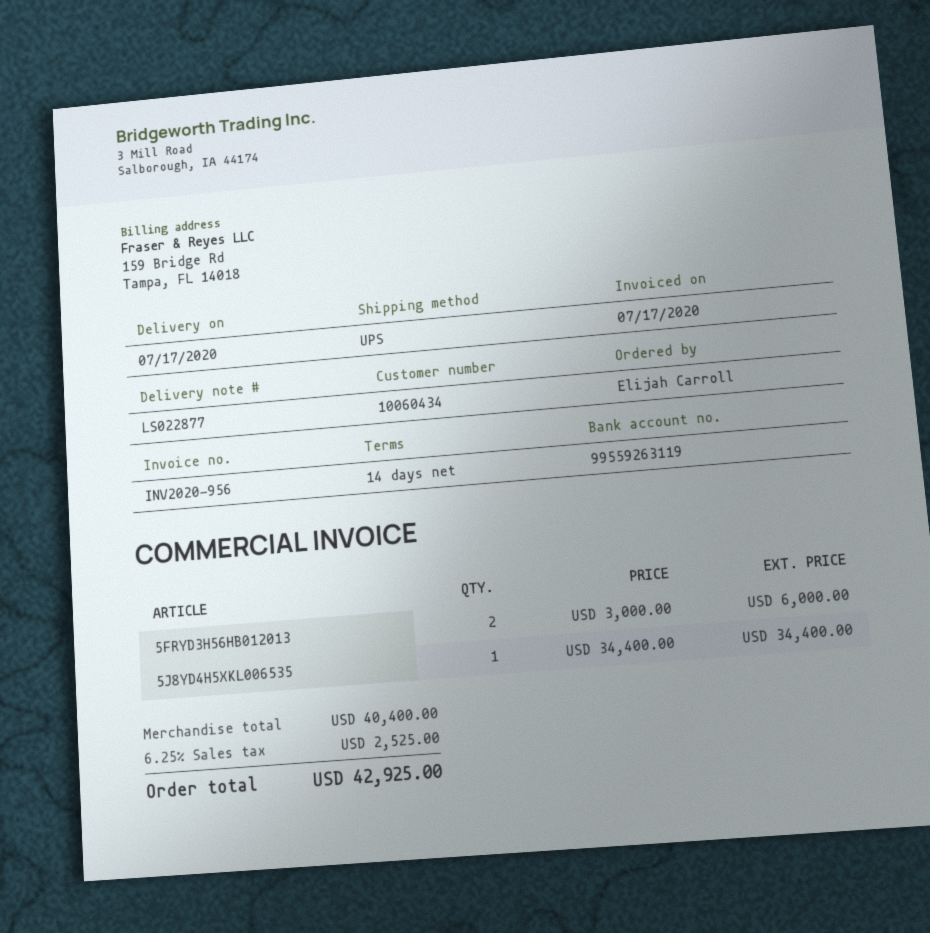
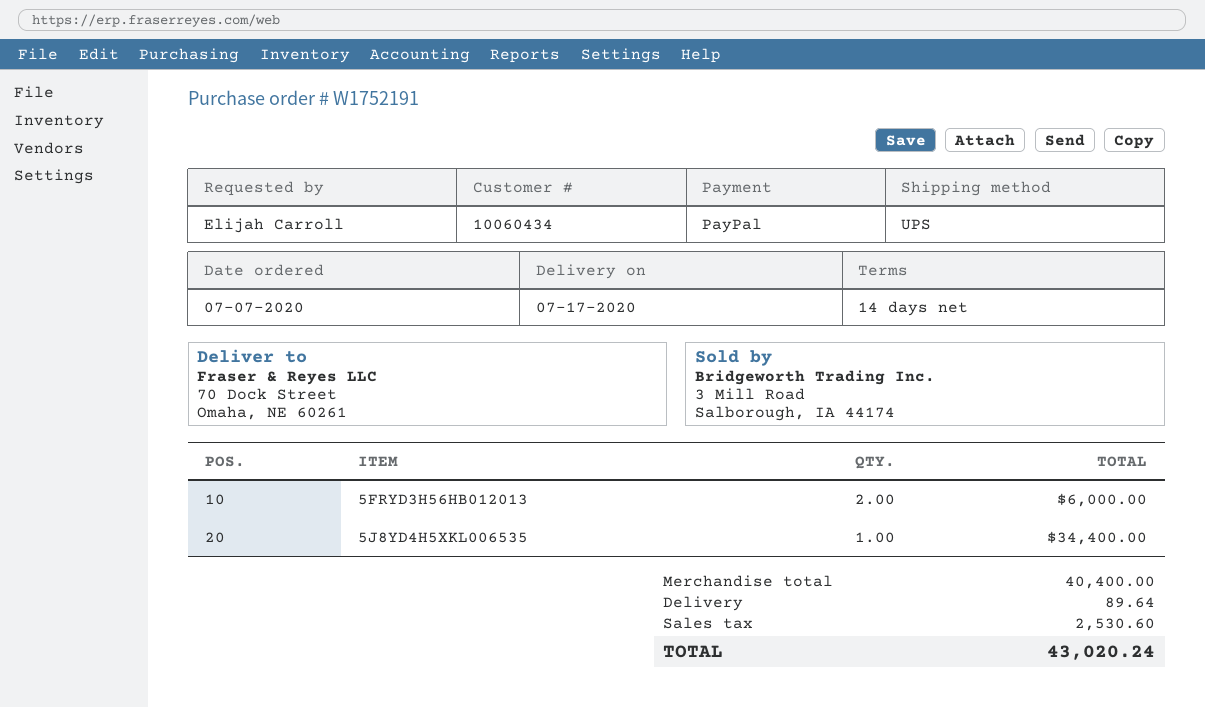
shipping: none -> 89.64
tax: 2525.00 -> 2530.60
total: 42925.00 -> 43020.24

